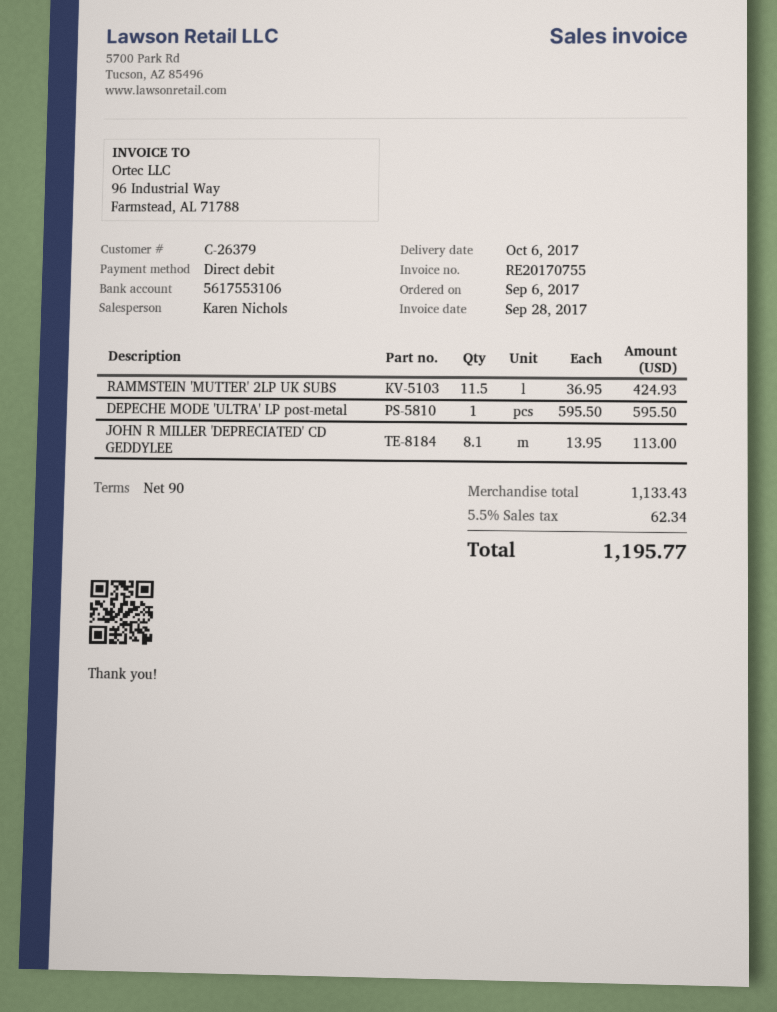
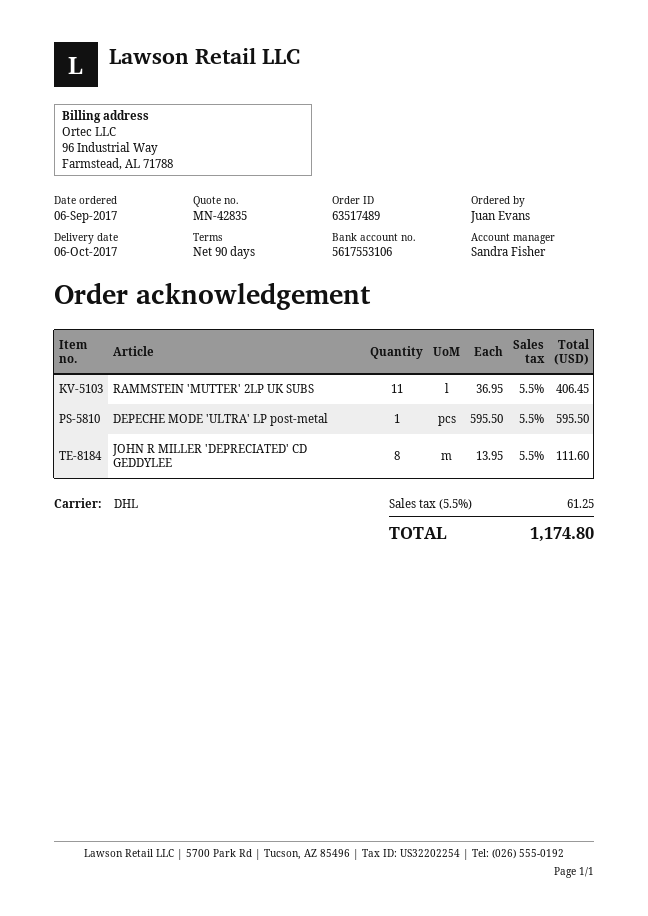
sales rep: Karen Nichols -> Sandra Fisher
RAMMSTEIN 'MUTTER' 2LP UK SUBS: 11.5 x 36.95 = 424.93 -> 11 x 36.95 = 406.45
JOHN R MILLER 'DEPRECIATED' CD GEDDYLEE: 8.1 x 13.95 = 113.00 -> 8 x 13.95 = 111.60
tax: 5.5% = 62.34 -> 5.5% = 61.25
total: 1195.77 -> 1174.80

